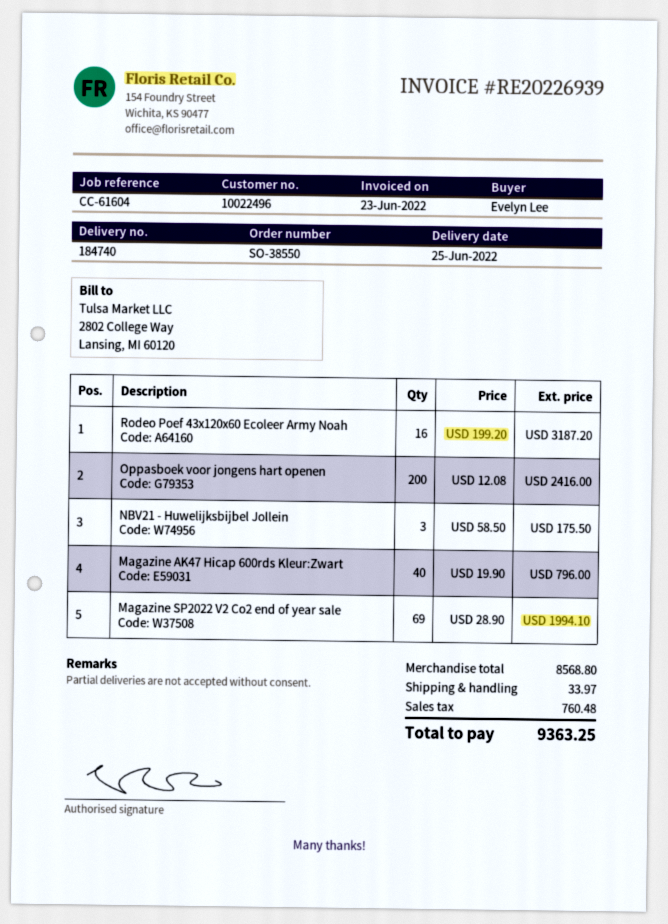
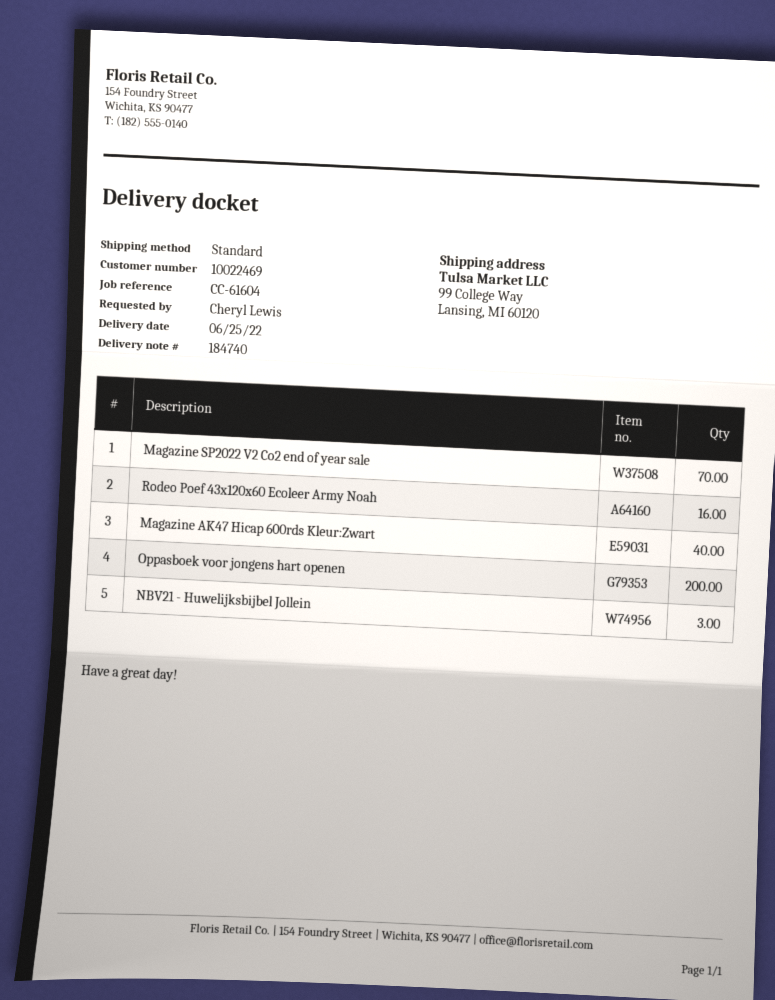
customer number: 10022496 -> 10022469
ordered by: Evelyn Lee -> Cheryl Lewis
Magazine SP2022 V2 Co2 end of year sale: 69 -> 70

